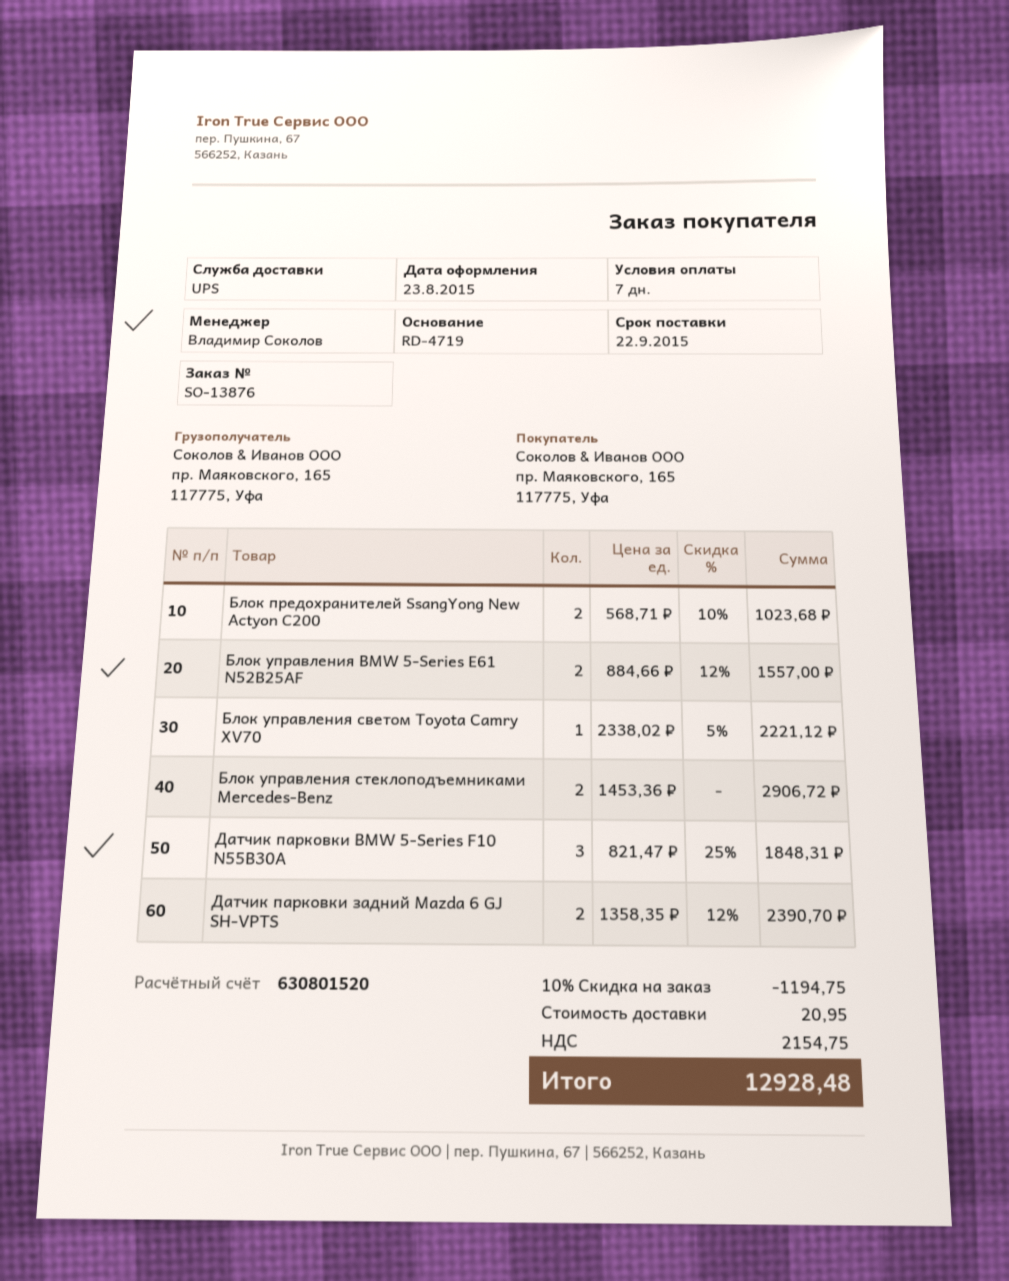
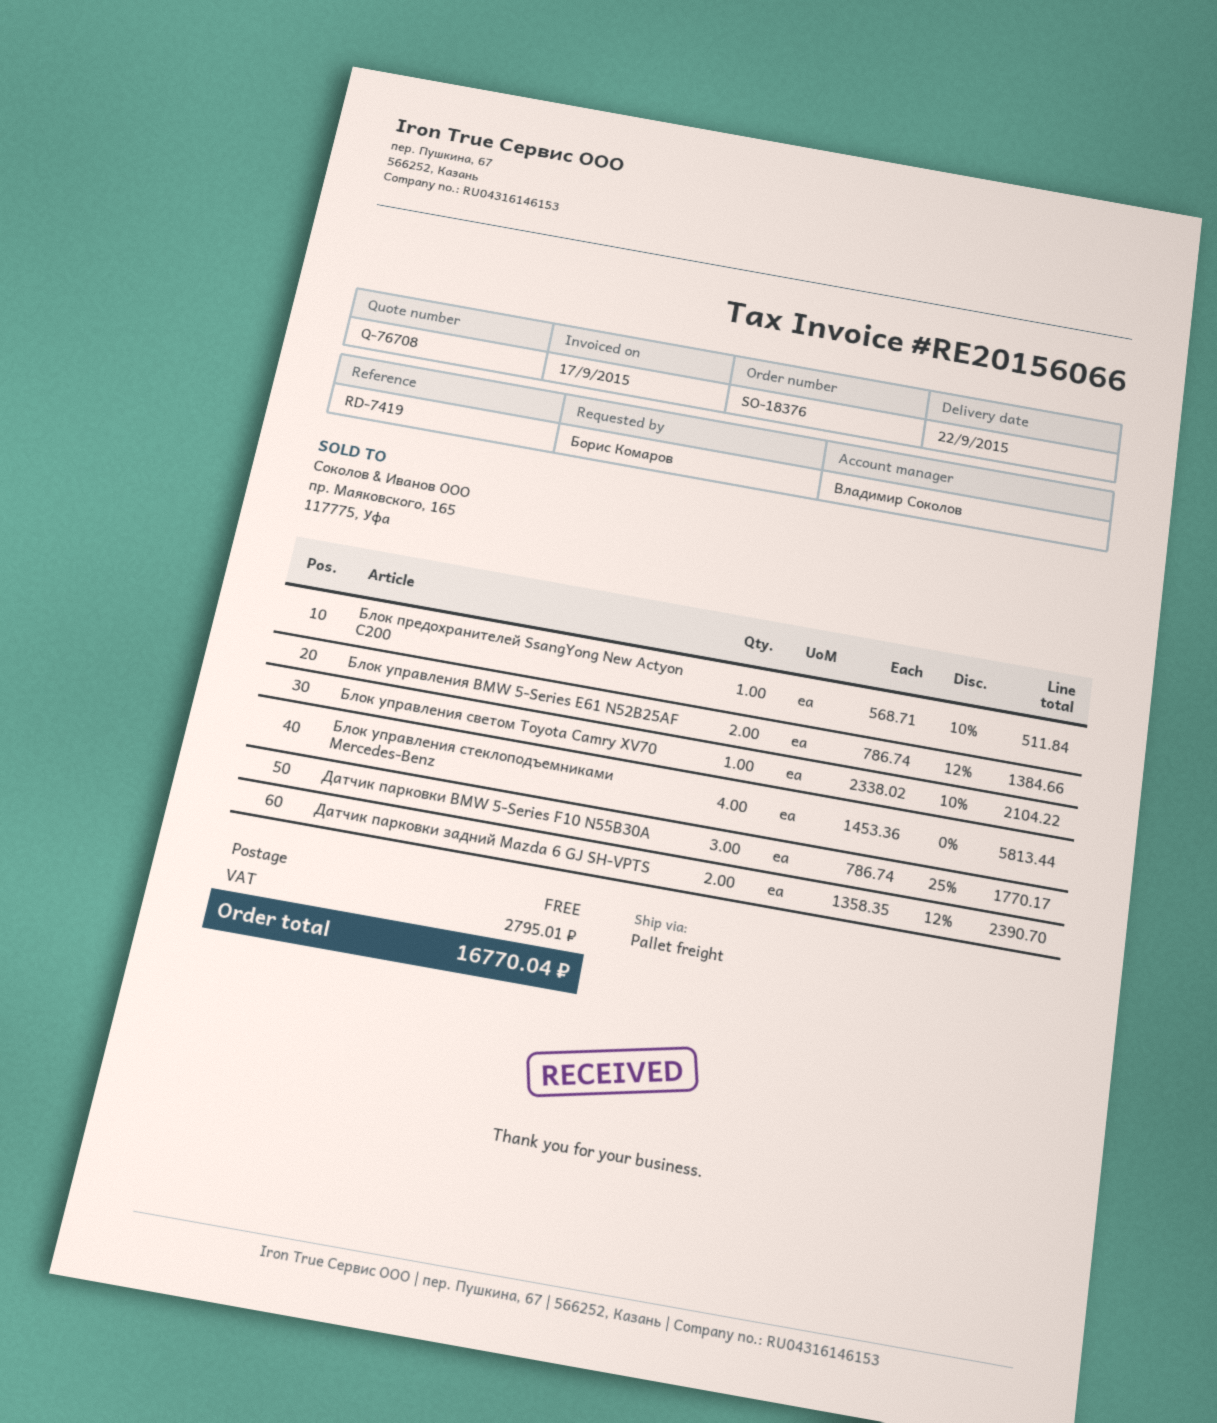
order number: SO-13876 -> SO-18376
reference: RD-4719 -> RD-7419
shipping method: UPS -> pallet freight
Блок предохранителей SsangYong New Actyon C200: 2 x 568.71 - 10% = 1023.68 -> 1 x 568.71 - 10% = 511.84
Блок управления BMW 5-Series E61 N52B25AF: 2 x 884.66 - 12% = 1557.00 -> 2 x 786.74 - 12% = 1384.66
Блок управления светом Toyota Camry XV70: 1 x 2338.02 - 5% = 2221.12 -> 1 x 2338.02 - 10% = 2104.22
Блок управления стеклоподъемниками Mercedes-Benz: 2 x 1453.36 = 2906.72 -> 4 x 1453.36 = 5813.44
Датчик парковки BMW 5-Series F10 N55B30A: 3 x 821.47 - 25% = 1848.31 -> 3 x 786.74 - 25% = 1770.17
discount: 10% = 1194.75 -> none
shipping: 20.95 -> 0.00
tax: 2154.75 -> 2795.01
total: 12928.48 -> 16770.04

